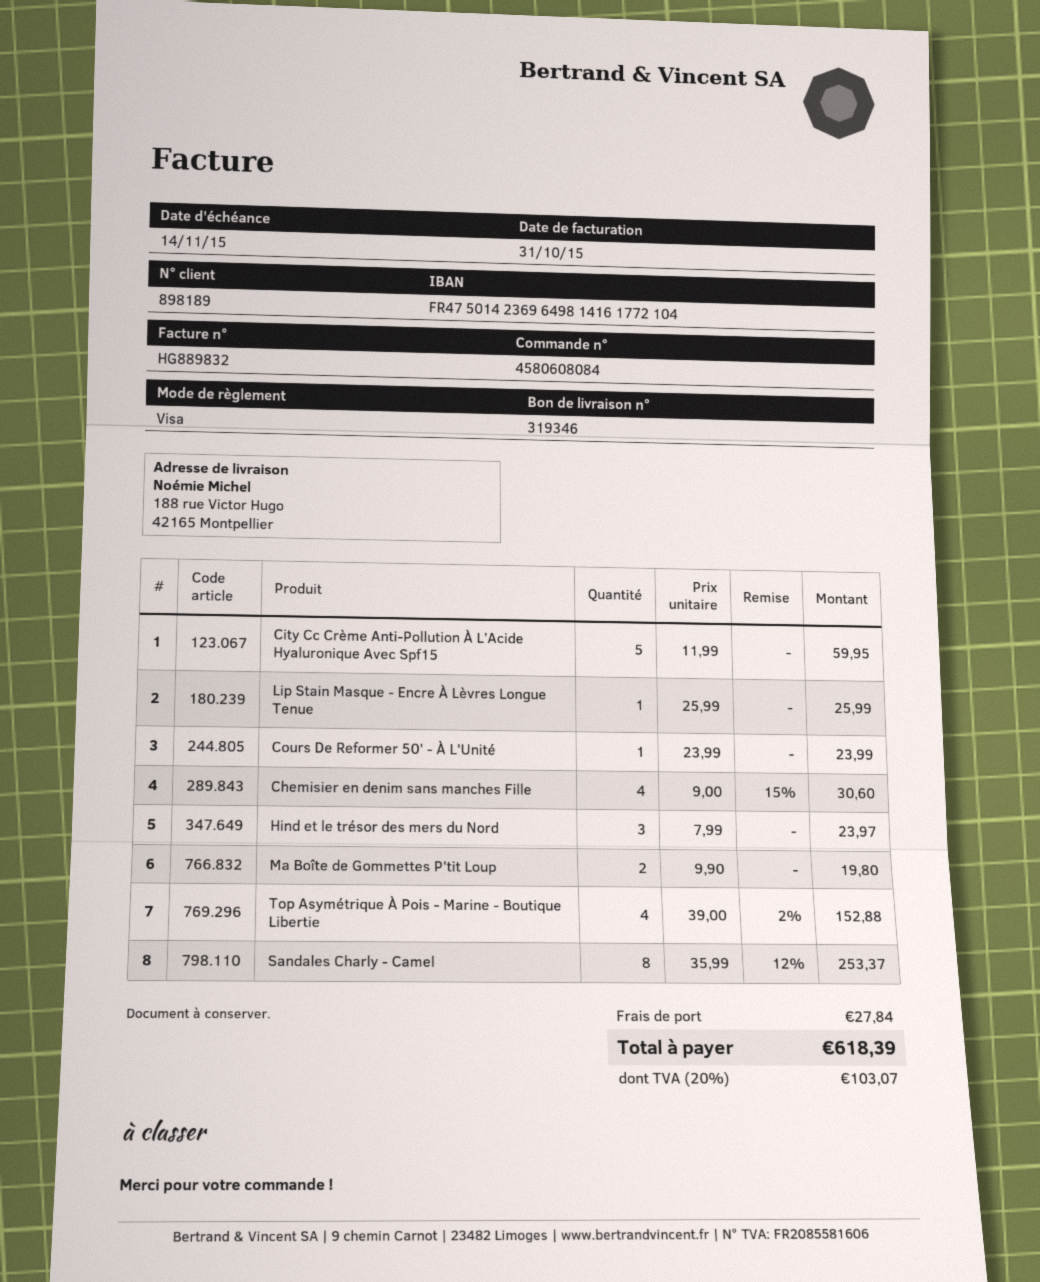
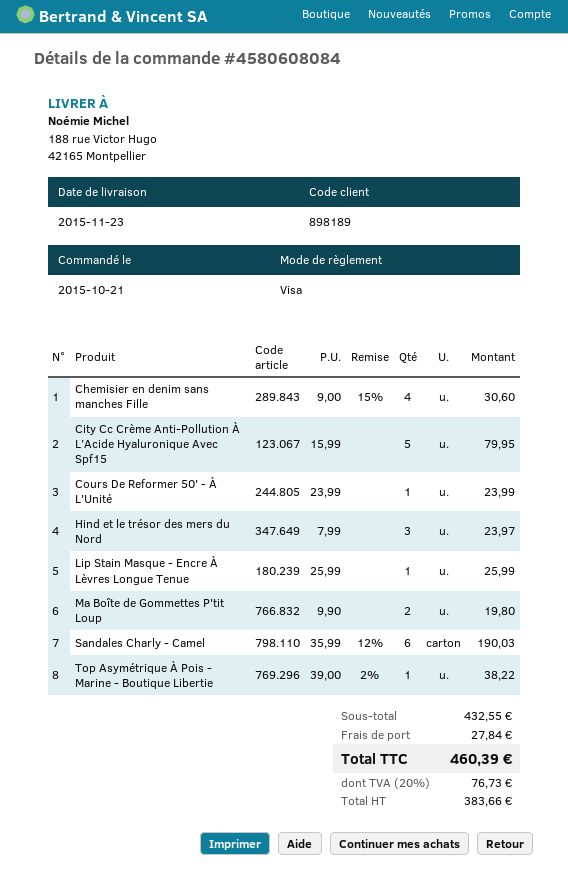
City Cc Crème Anti-Pollution À L’Acide Hyaluronique Avec Spf15: 5 x 11.99 = 59.95 -> 5 x 15.99 = 79.95
Top Asymétrique À Pois - Marine - Boutique Libertie: 4 x 39.00 - 2% = 152.88 -> 1 x 39.00 - 2% = 38.22
Sandales Charly - Camel: 8 x 35.99 - 12% = 253.37 -> 6 x 35.99 - 12% = 190.03
tax: 20% = 103.07 -> 20% = 76.73
total: 618.39 -> 460.39

